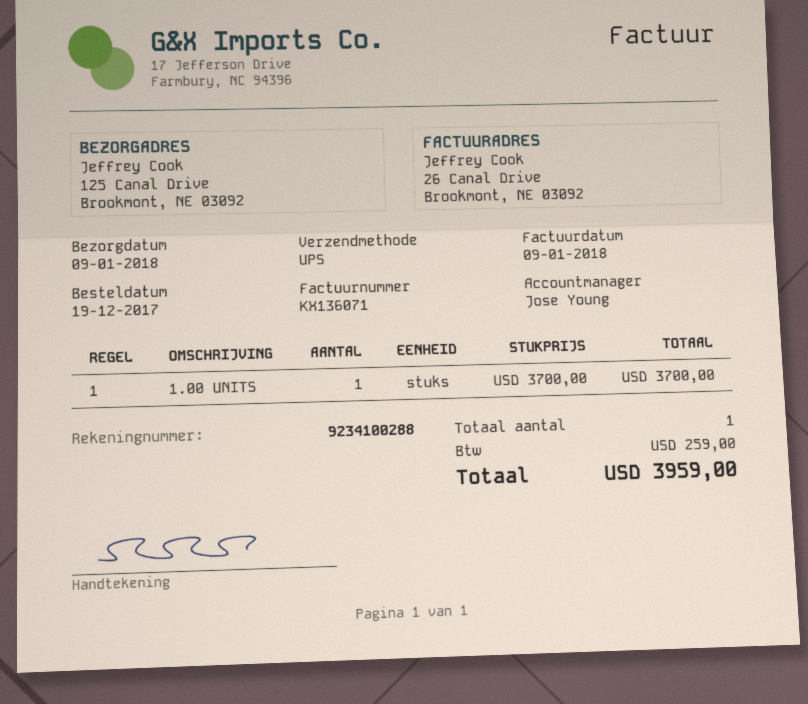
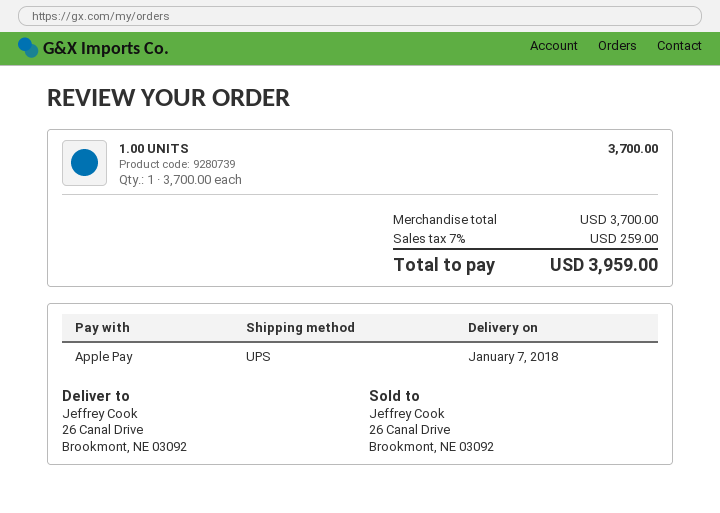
delivery date: 2018-01-09 -> 2018-01-07
ship to: 125 Canal Drive, Brookmont, NE 03092 -> 26 Canal Drive, Brookmont, NE 03092

